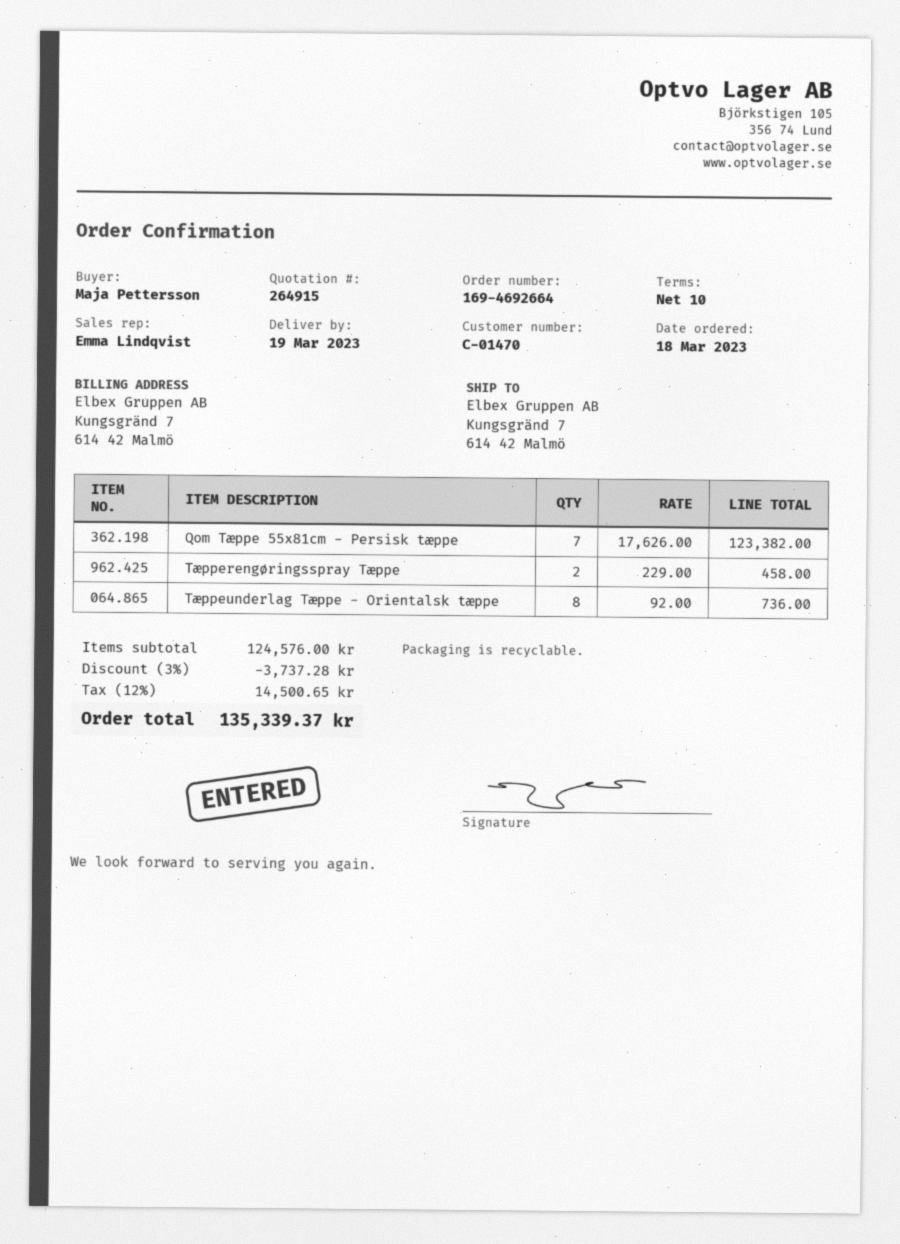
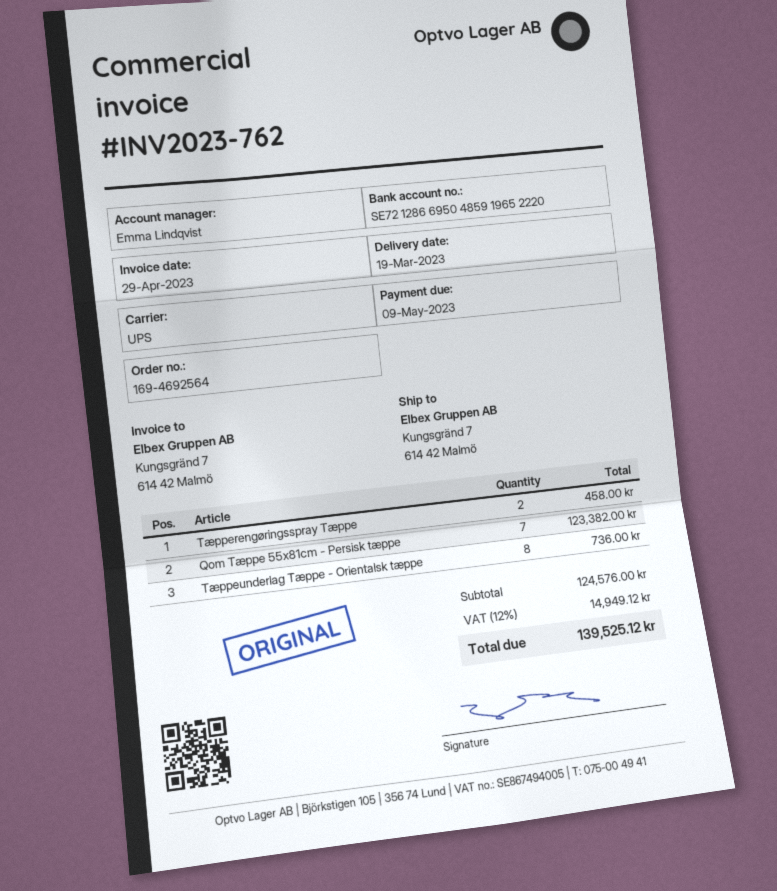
order number: 169-4692664 -> 169-4692564
discount: 3% = 3737.28 -> none
tax: 12% = 14500.65 -> 12% = 14949.12
total: 135339.37 -> 139525.12

